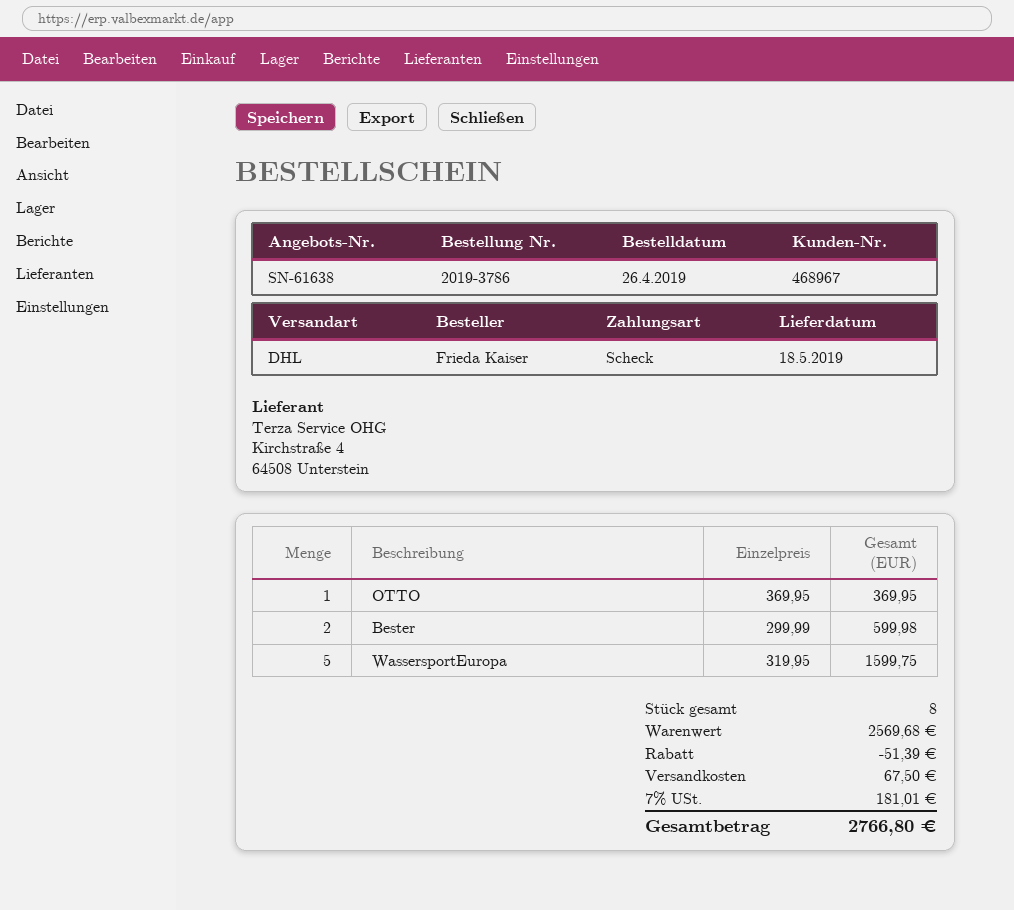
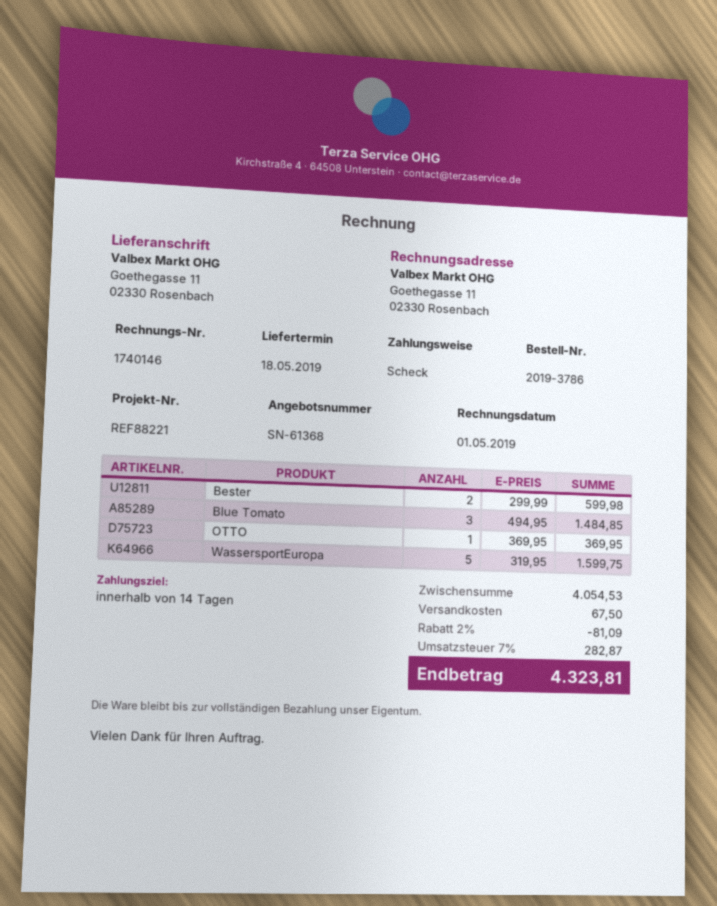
quote number: SN-61638 -> SN-61368
Blue Tomato: none -> 3 x 494.95 = 1484.85
subtotal: 2569.68 -> 4054.53
discount: 51.39 -> 81.09
tax: 7% = 181.01 -> 7% = 282.87
total: 2766.80 -> 4323.81

